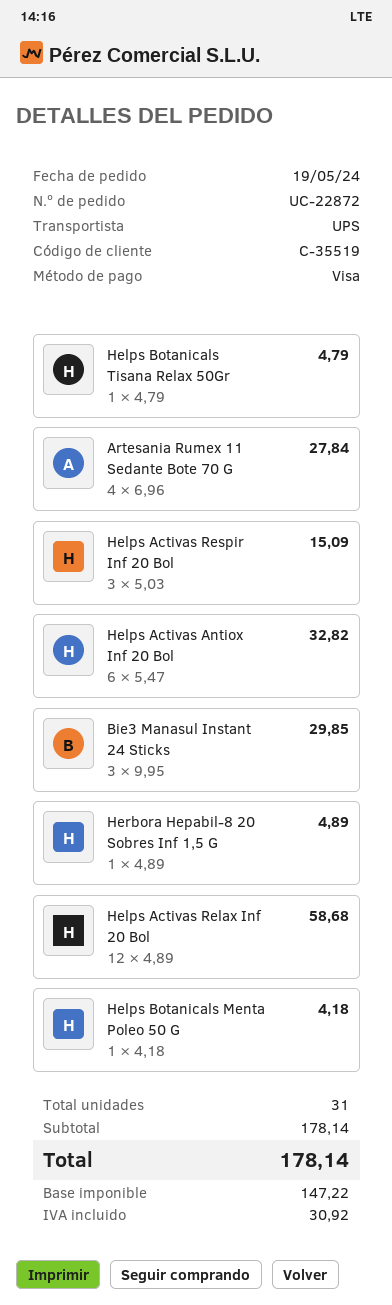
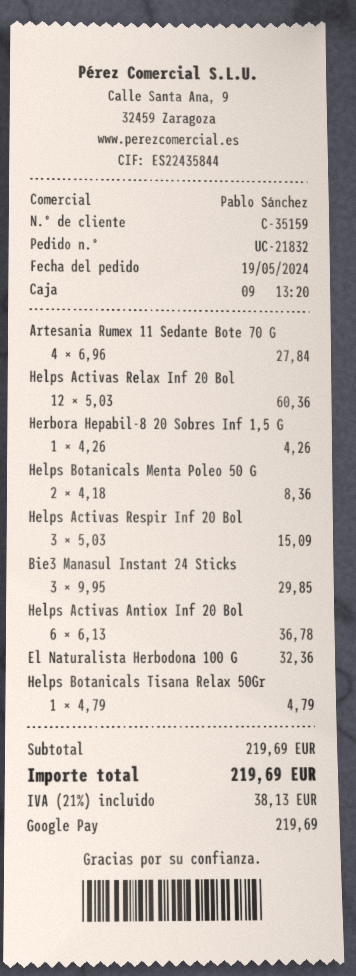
order number: UC-22872 -> UC-21832
customer number: C-35519 -> C-35159
payment method: Visa -> Google Pay
Helps Activas Antiox Inf 20 Bol: 6 x 5.47 = 32.82 -> 6 x 6.13 = 36.78
Herbora Hepabil-8 20 Sobres Inf 1,5 G: 1 x 4.89 = 4.89 -> 1 x 4.26 = 4.26
Helps Activas Relax Inf 20 Bol: 12 x 4.89 = 58.68 -> 12 x 5.03 = 60.36
Helps Botanicals Menta Poleo 50 G: 1 x 4.18 = 4.18 -> 2 x 4.18 = 8.36
El Naturalista Herbodona 100 G: none -> 1 x 32.36 = 32.36
subtotal: 178.14 -> 219.69
tax: 30.92 -> 38.13
total: 178.14 -> 219.69

